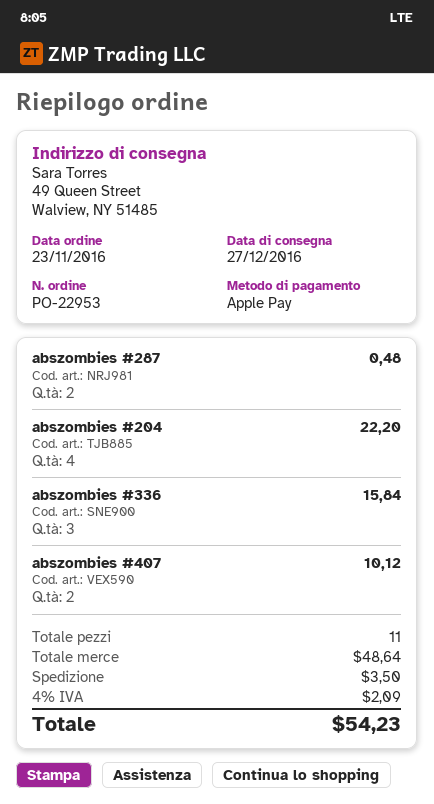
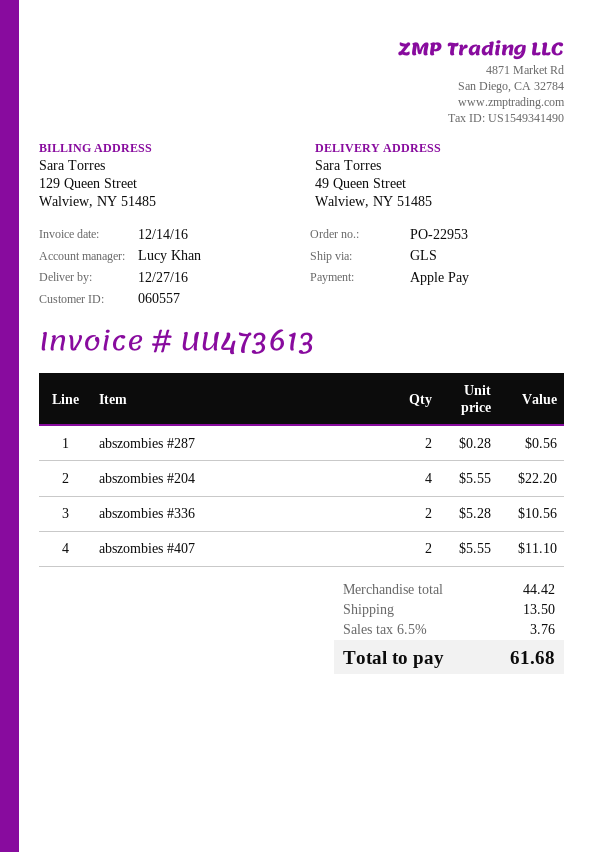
abszombies #287: 2 for 0.48 -> 2 for 0.56
abszombies #336: 3 for 15.84 -> 2 for 10.56
abszombies #407: 2 for 10.12 -> 2 for 11.10
subtotal: 48.64 -> 44.42
shipping: 3.50 -> 13.50
tax: 4% = 2.09 -> 6.5% = 3.76
total: 54.23 -> 61.68

